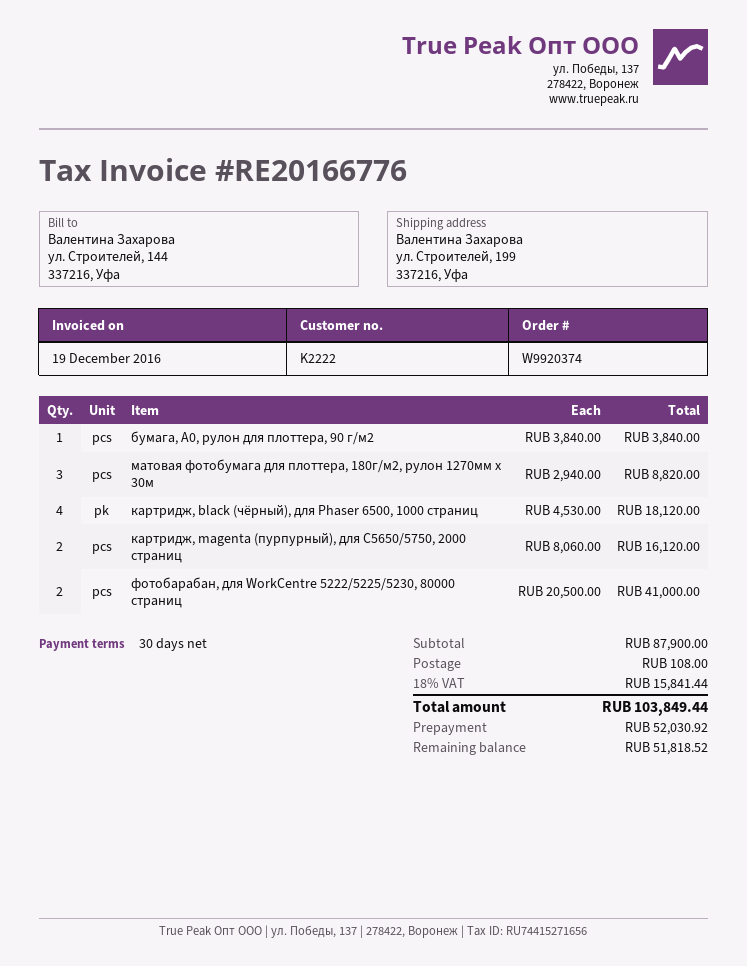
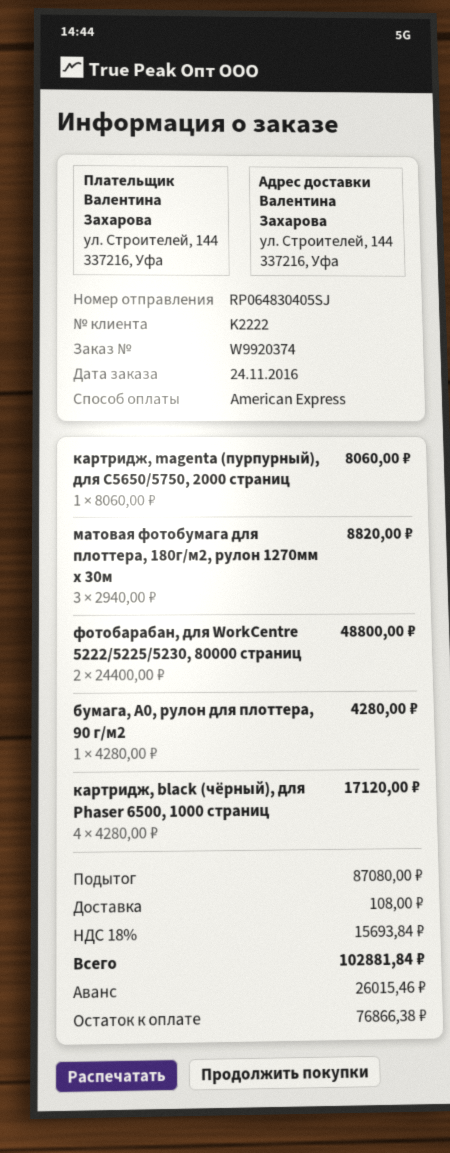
ship to: ул. Строителей, 199, 337216, Уфа -> ул. Строителей, 144, 337216, Уфа
бумага, A0, рулон для плоттера, 90 г/м2: 1 x 3840.00 = 3840.00 -> 1 x 4280.00 = 4280.00
картридж, black (чёрный), для Phaser 6500, 1000 страниц: 4 x 4530.00 = 18120.00 -> 4 x 4280.00 = 17120.00
картридж, magenta (пурпурный), для C5650/5750, 2000 страниц: 2 x 8060.00 = 16120.00 -> 1 x 8060.00 = 8060.00
фотобарабан, для WorkCentre 5222/5225/5230, 80000 страниц: 2 x 20500.00 = 41000.00 -> 2 x 24400.00 = 48800.00
subtotal: 87900.00 -> 87080.00
tax: 18% = 15841.44 -> 18% = 15693.84
total: 103849.44 -> 102881.84
deposit: 52030.92 -> 26015.46
balance: 51818.52 -> 76866.38

